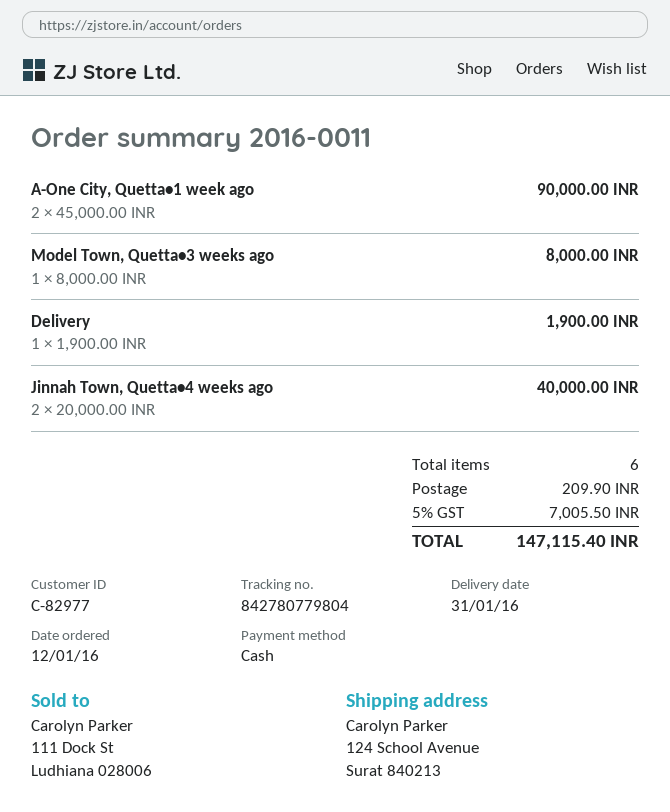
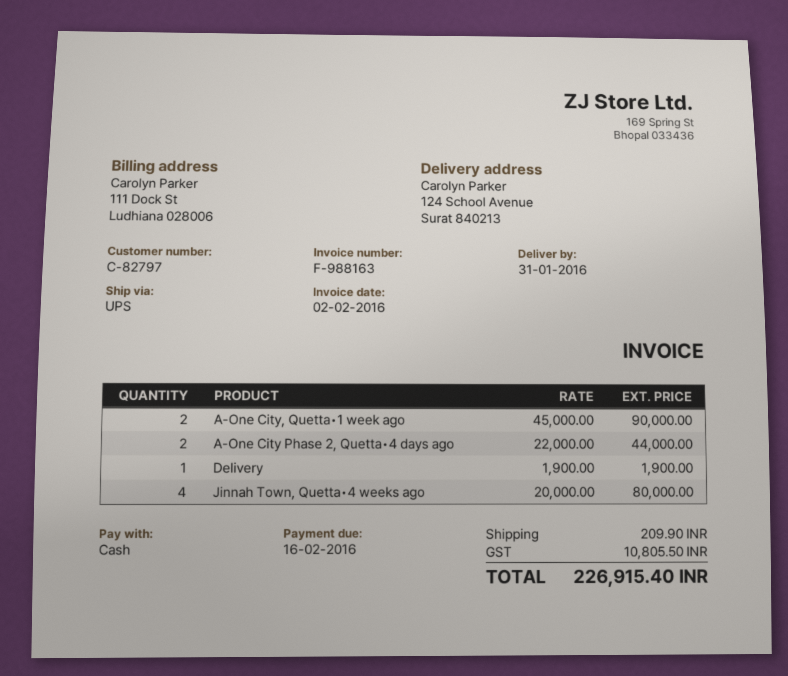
customer number: C-82977 -> C-82797
Model Town, Quetta•3 weeks ago: 1 x 8000.00 = 8000.00 -> none
Jinnah Town, Quetta•4 weeks ago: 2 x 20000.00 = 40000.00 -> 4 x 20000.00 = 80000.00
A-One City Phase 2, Quetta•4 days ago: none -> 2 x 22000.00 = 44000.00
tax: 7005.50 -> 10805.50
total: 147115.40 -> 226915.40

